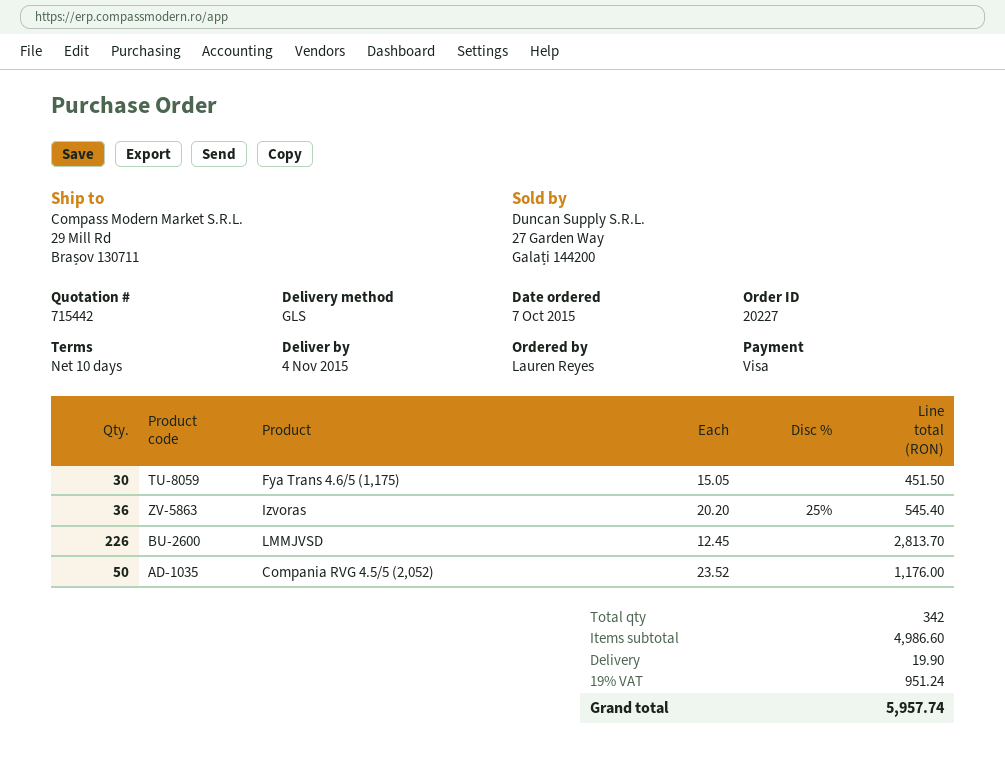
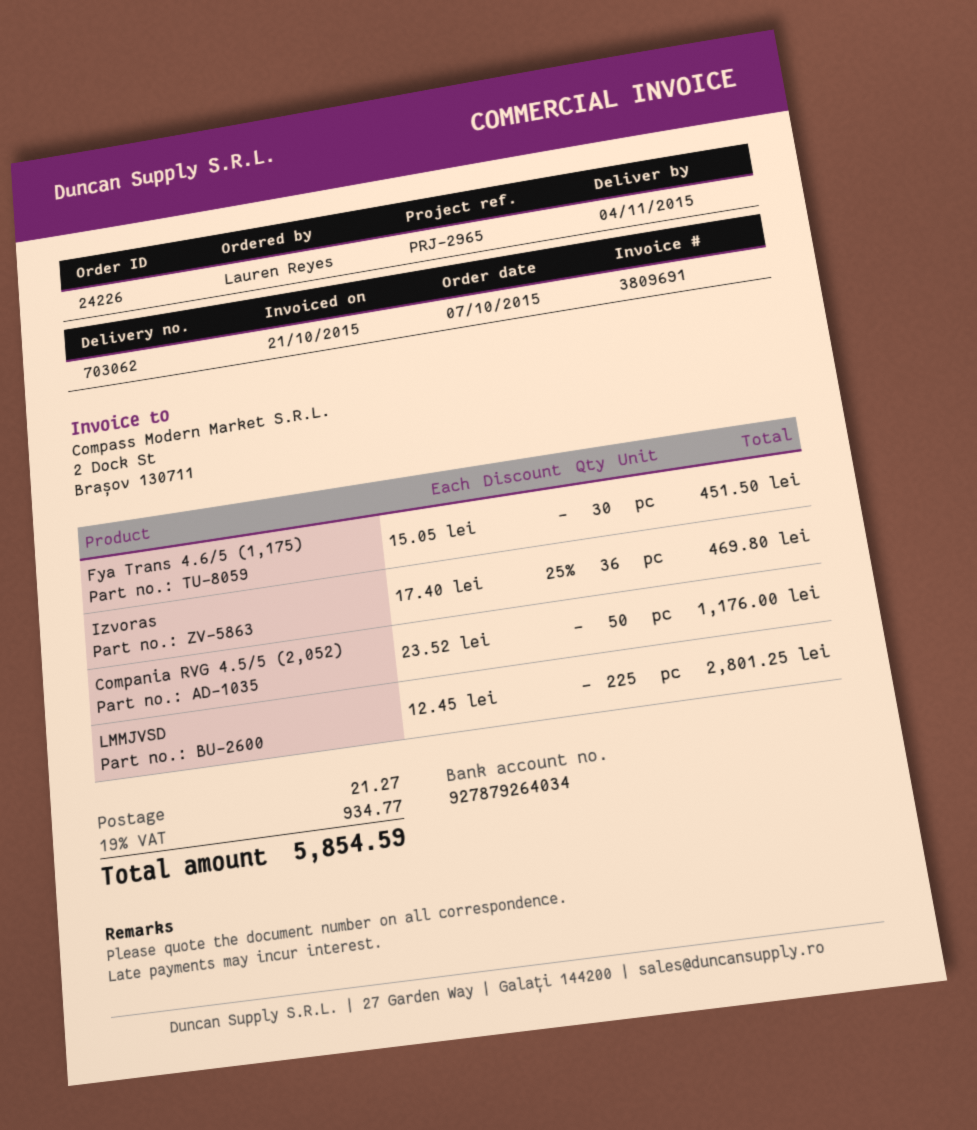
order number: 20227 -> 24226
Izvoras: 36 x 20.20 - 25% = 545.40 -> 36 x 17.40 - 25% = 469.80
LMMJVSD: 226 x 12.45 = 2813.70 -> 225 x 12.45 = 2801.25
shipping: 19.90 -> 21.27
tax: 19% = 951.24 -> 19% = 934.77
total: 5957.74 -> 5854.59

